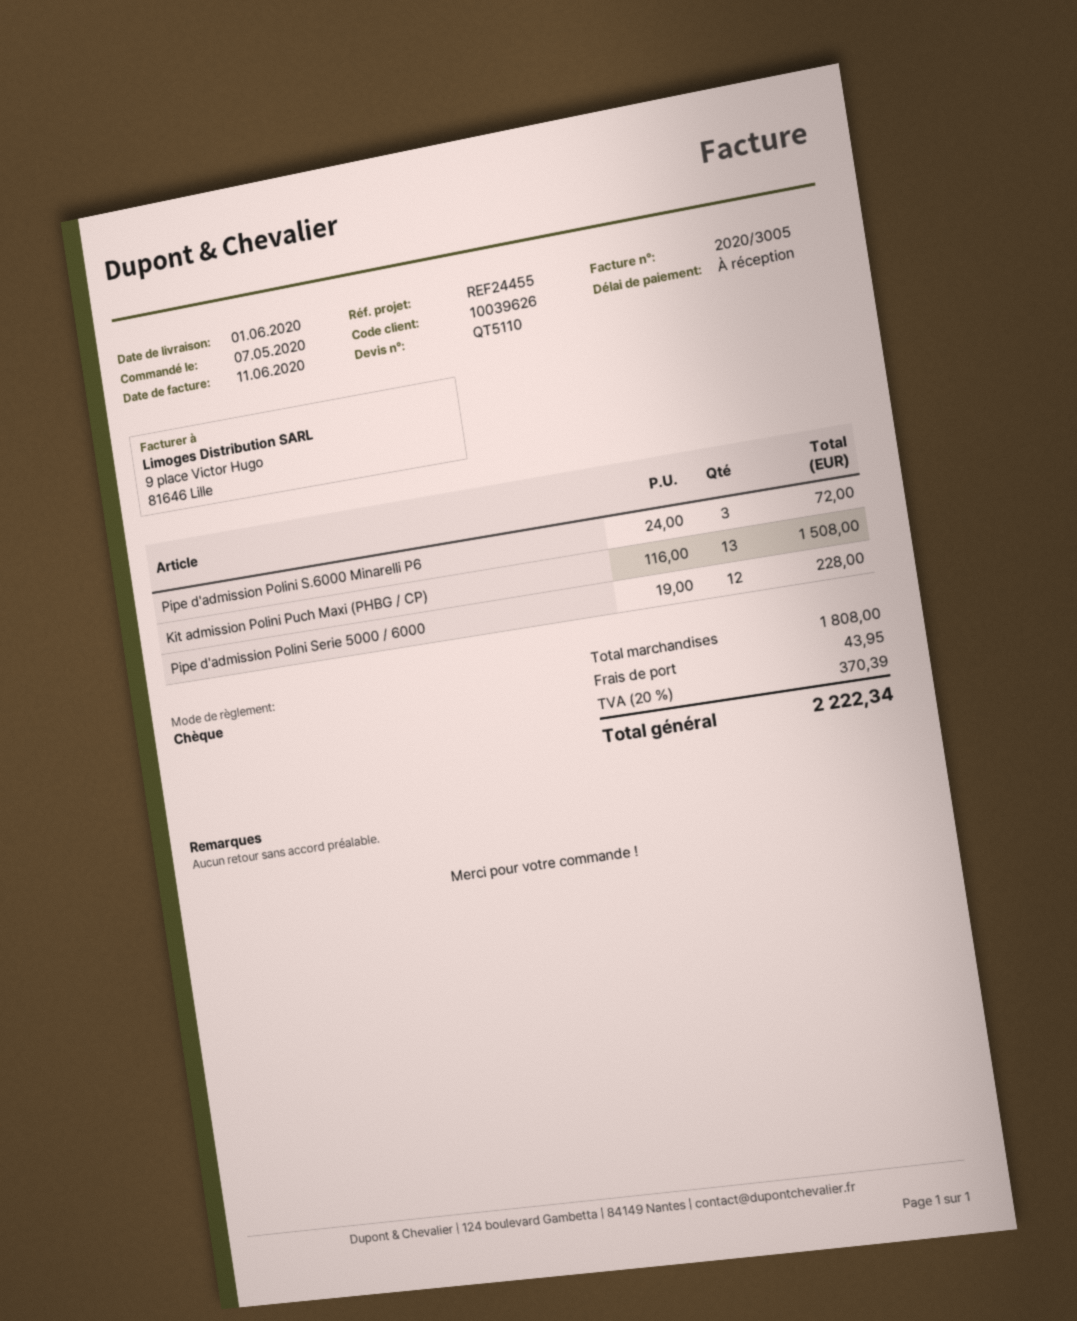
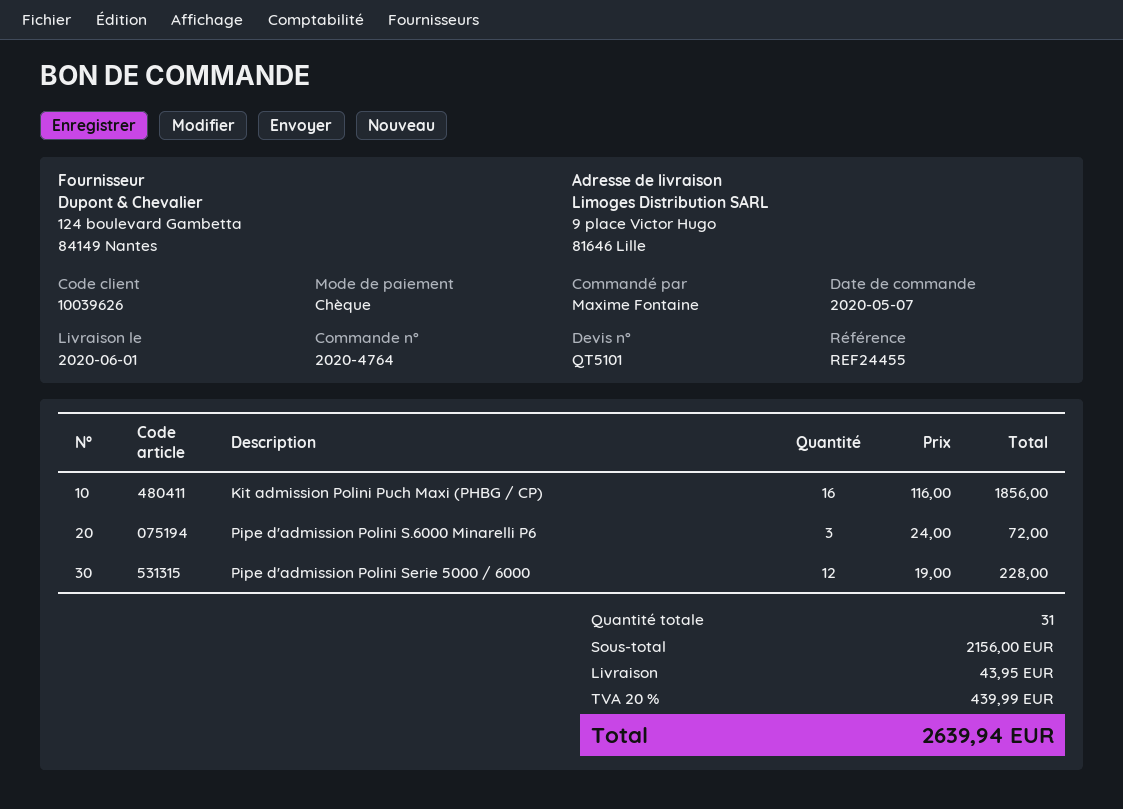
quote number: QT5110 -> QT5101
Kit admission Polini Puch Maxi (PHBG / CP): 13 x 116.00 = 1508.00 -> 16 x 116.00 = 1856.00
subtotal: 1808.00 -> 2156.00
tax: 20% = 370.39 -> 20% = 439.99
total: 2222.34 -> 2639.94

